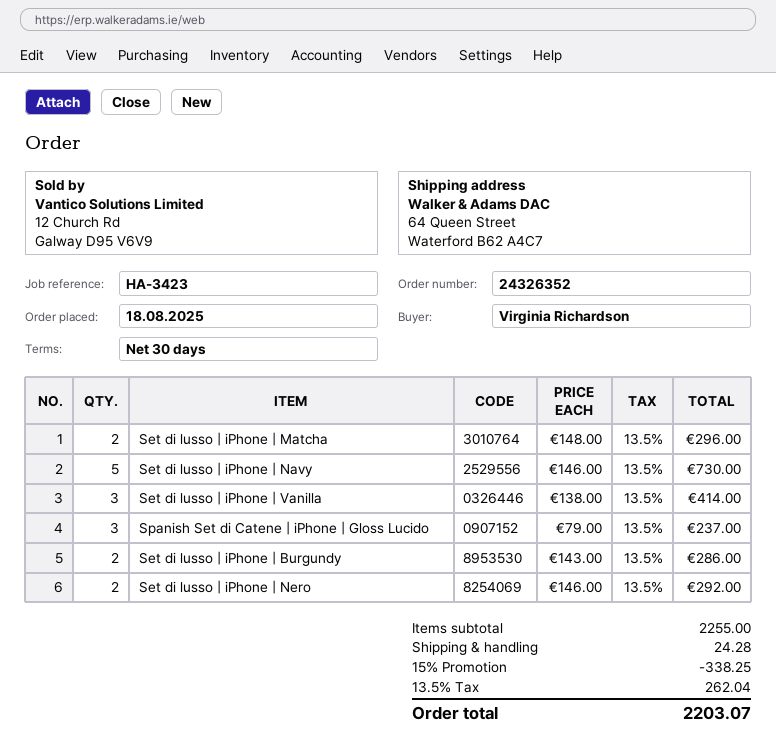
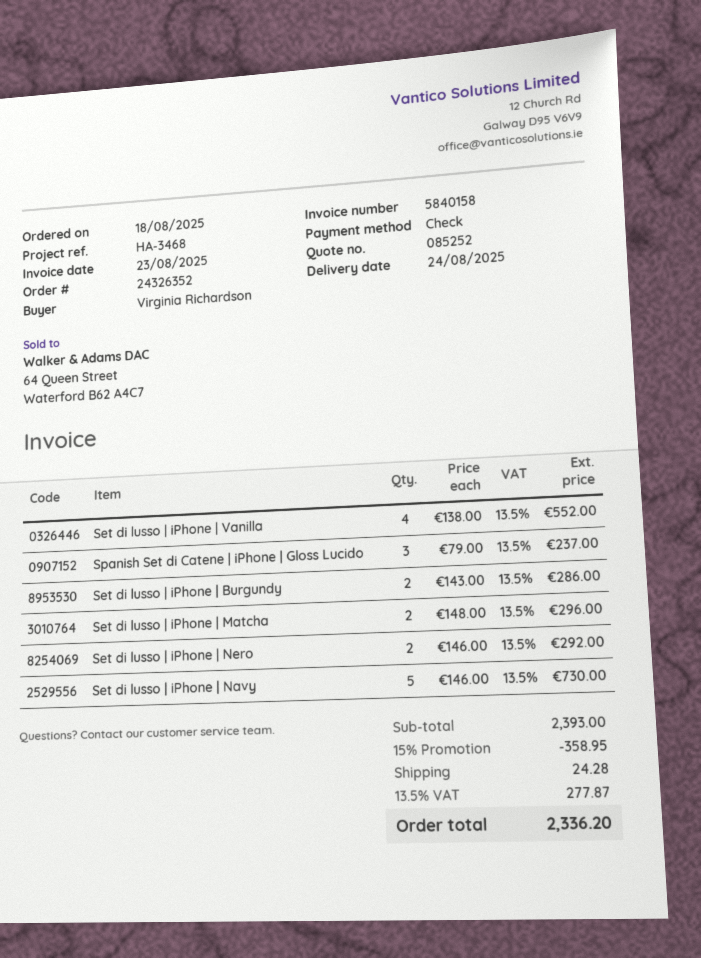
reference: HA-3423 -> HA-3468
Set di lusso | iPhone | Vanilla: 3 x 138.00 = 414.00 -> 4 x 138.00 = 552.00
subtotal: 2255.00 -> 2393.00
discount: 15% = 338.25 -> 15% = 358.95
tax: 13.5% = 262.04 -> 13.5% = 277.87
total: 2203.07 -> 2336.20

